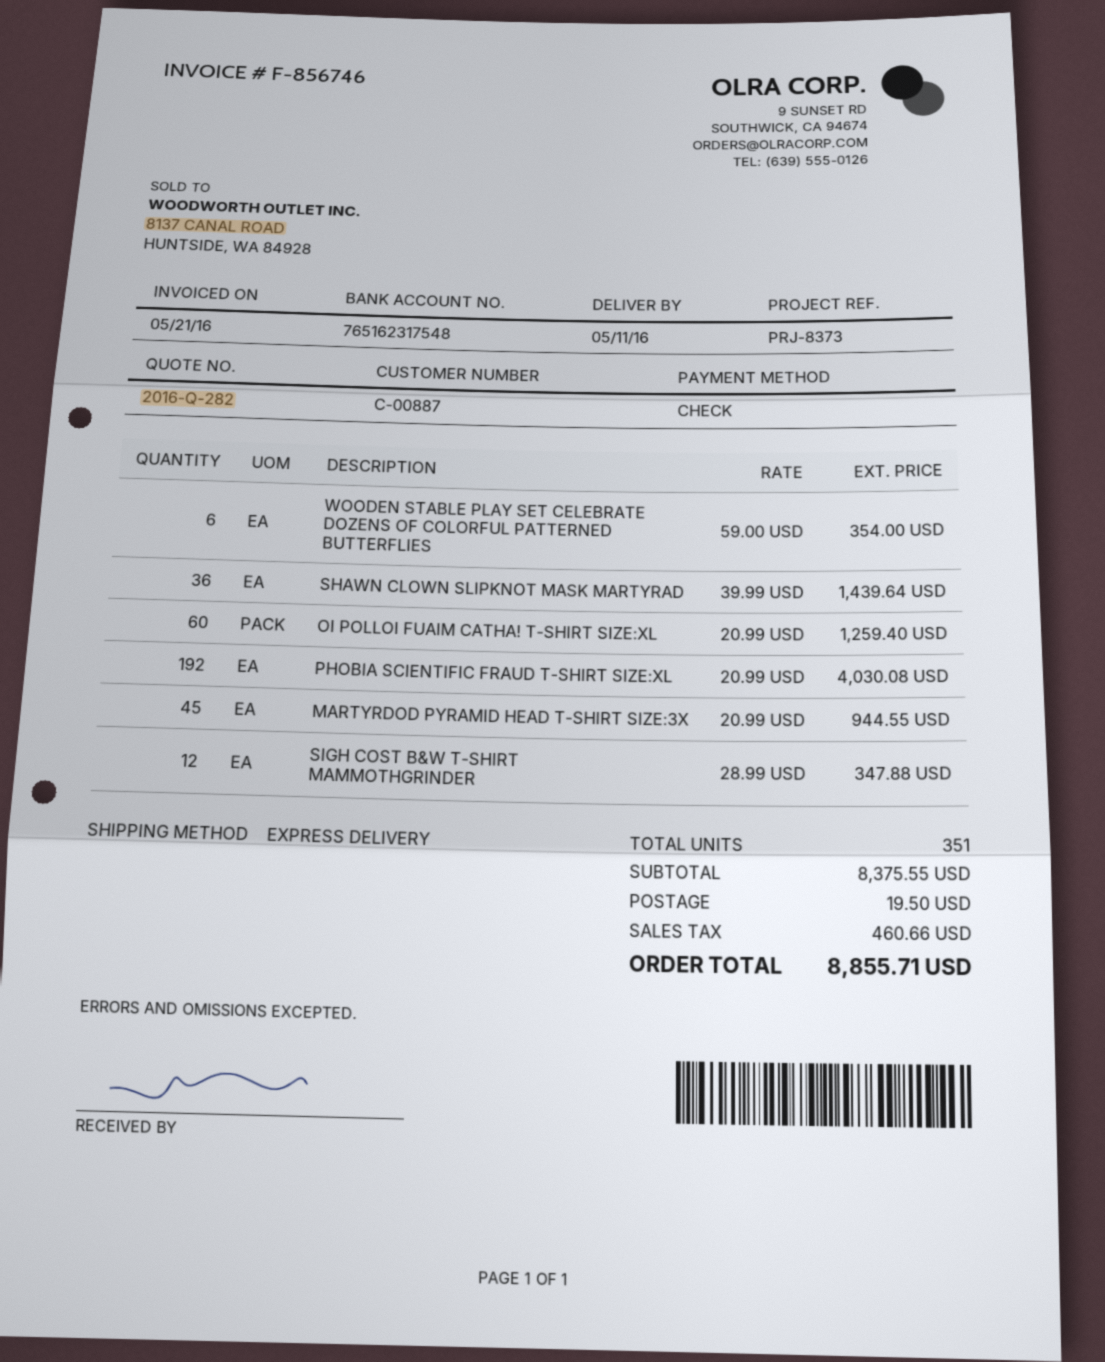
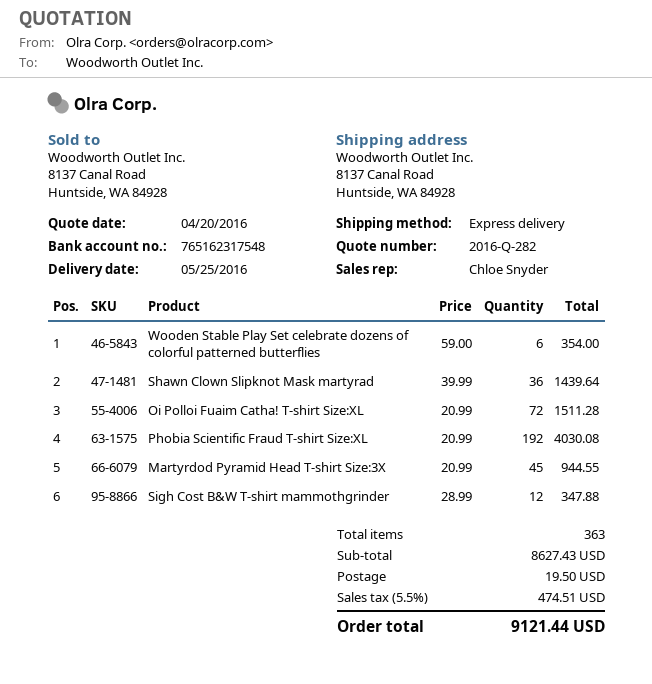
delivery date: 2016-05-11 -> 2016-05-25
OI POLLOI FUAIM CATHA! T-SHIRT SIZE:XL: 60 x 20.99 = 1259.40 -> 72 x 20.99 = 1511.28
total quantity: 351 -> 363
subtotal: 8375.55 -> 8627.43
tax: 460.66 -> 474.51
total: 8855.71 -> 9121.44

